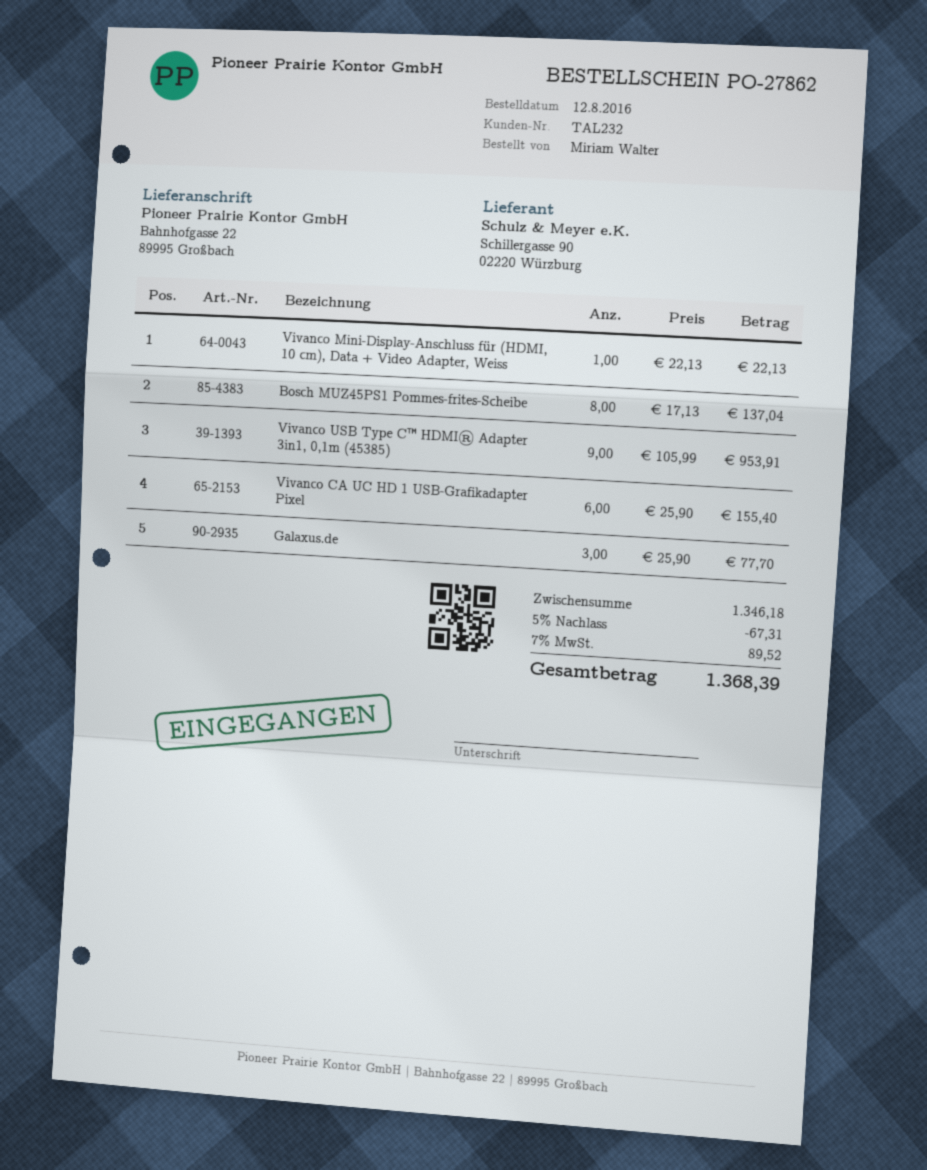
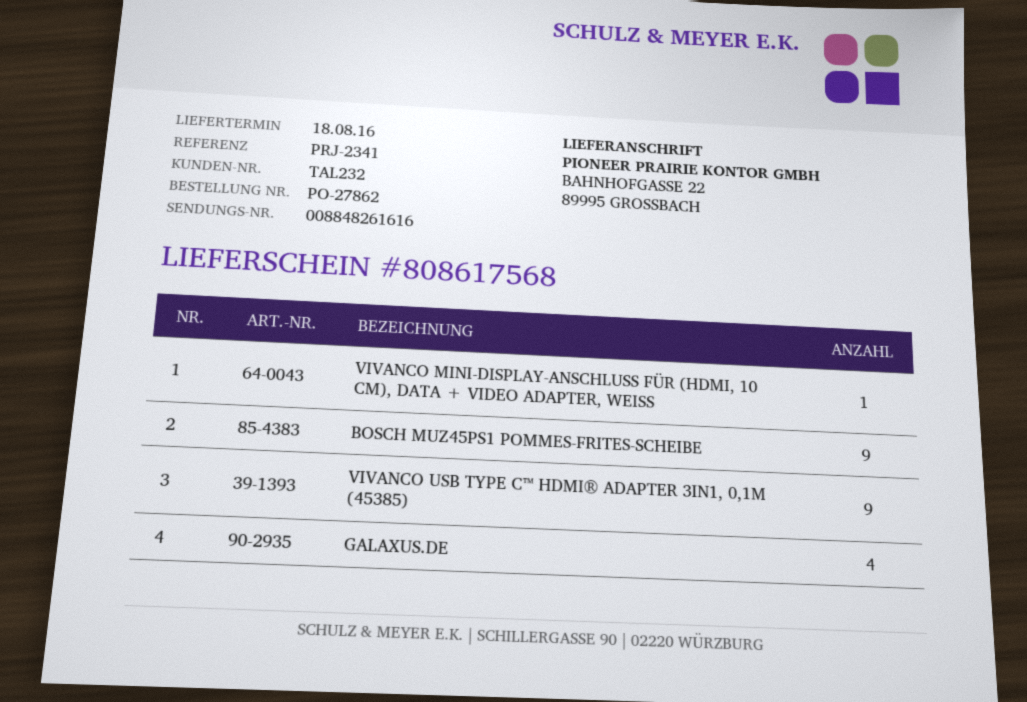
Bosch MUZ45PS1 Pommes‑frites‑Scheibe: 8 -> 9
Vivanco CA UC HD 1 USB-Grafikadapter Pixel: 6 -> none
Galaxus.de: 3 -> 4

